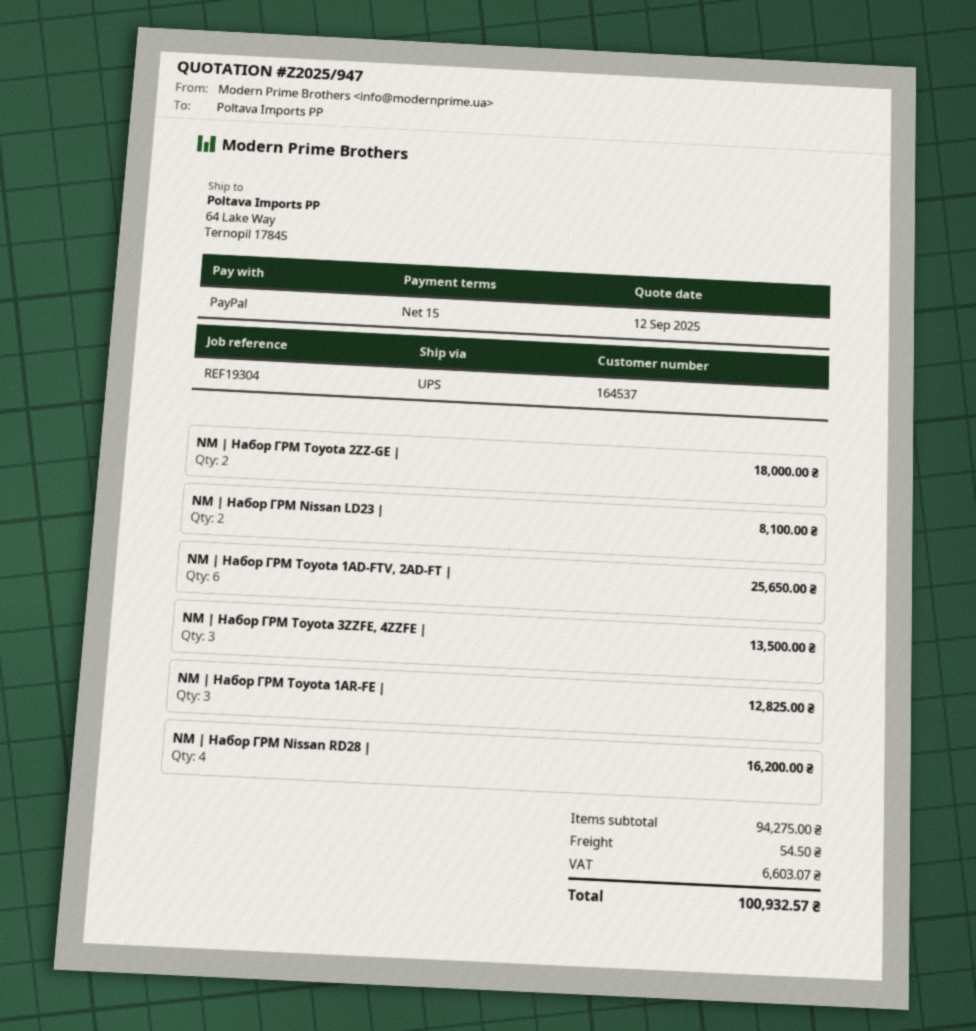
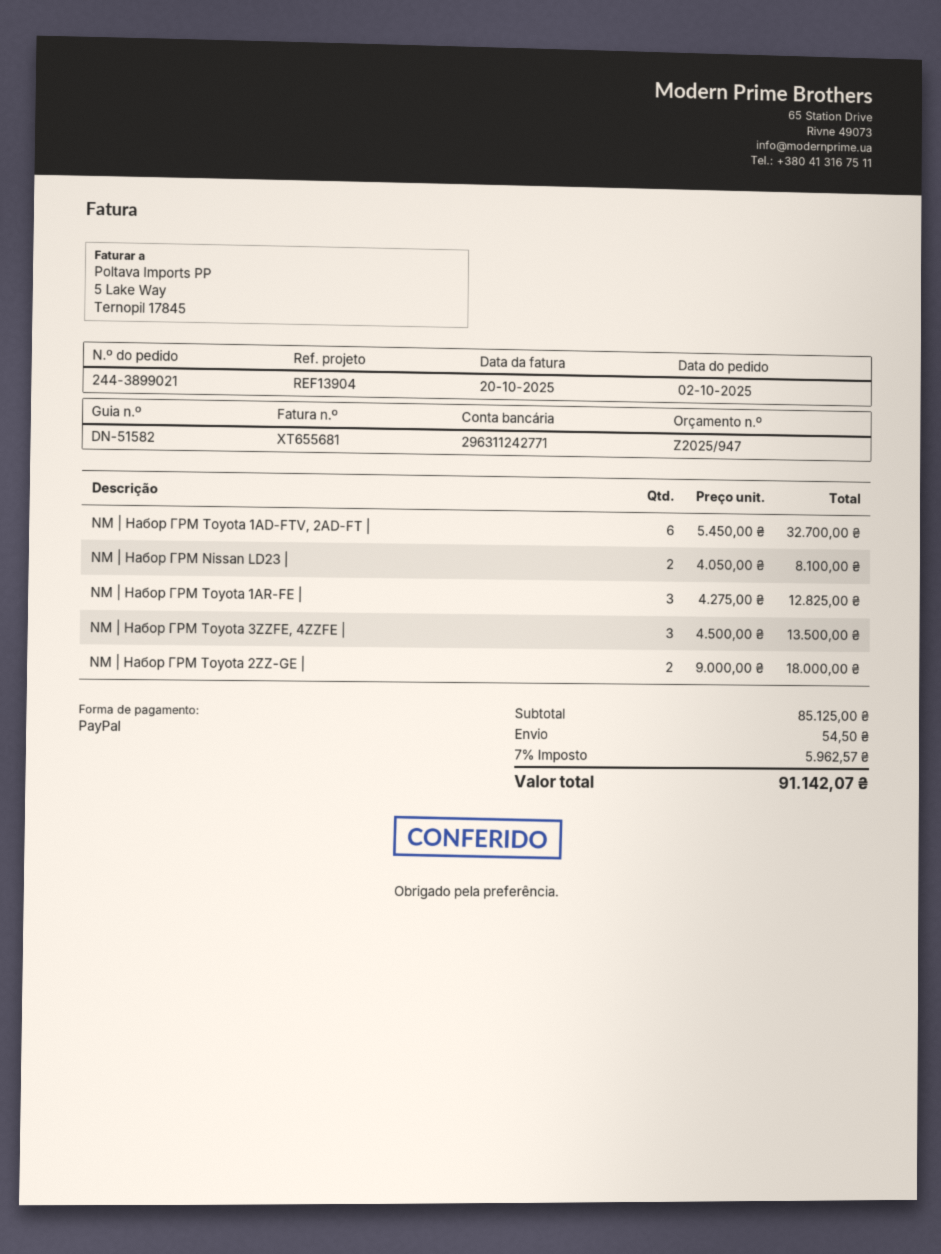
reference: REF19304 -> REF13904
NM | Набор ГРМ Toyota 1AD-FTV, 2AD-FT |: 6 for 25650.00 -> 6 for 32700.00
NM | Набор ГРМ Nissan RD28 |: 4 for 16200.00 -> none
subtotal: 94275.00 -> 85125.00
tax: 6603.07 -> 5962.57
total: 100932.57 -> 91142.07

